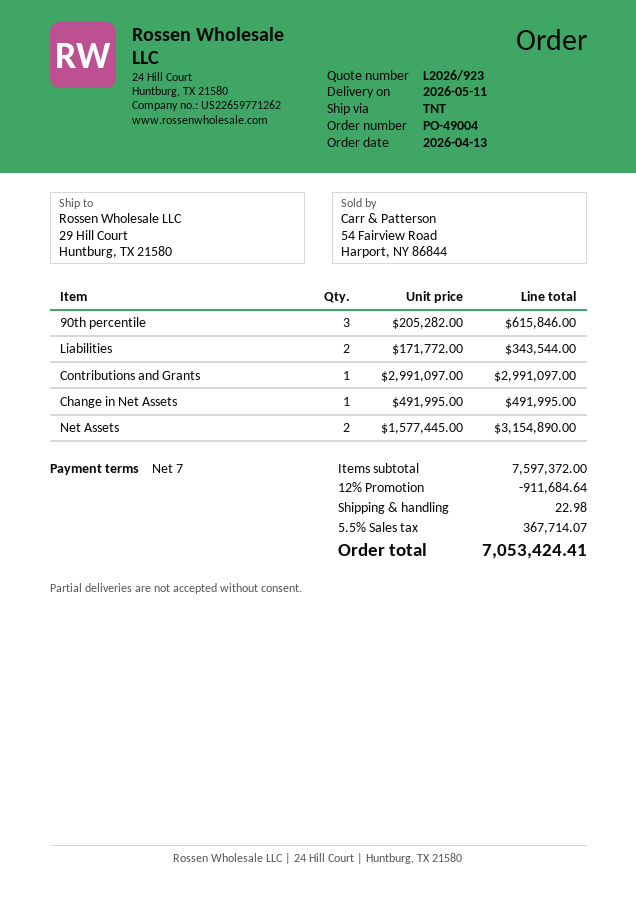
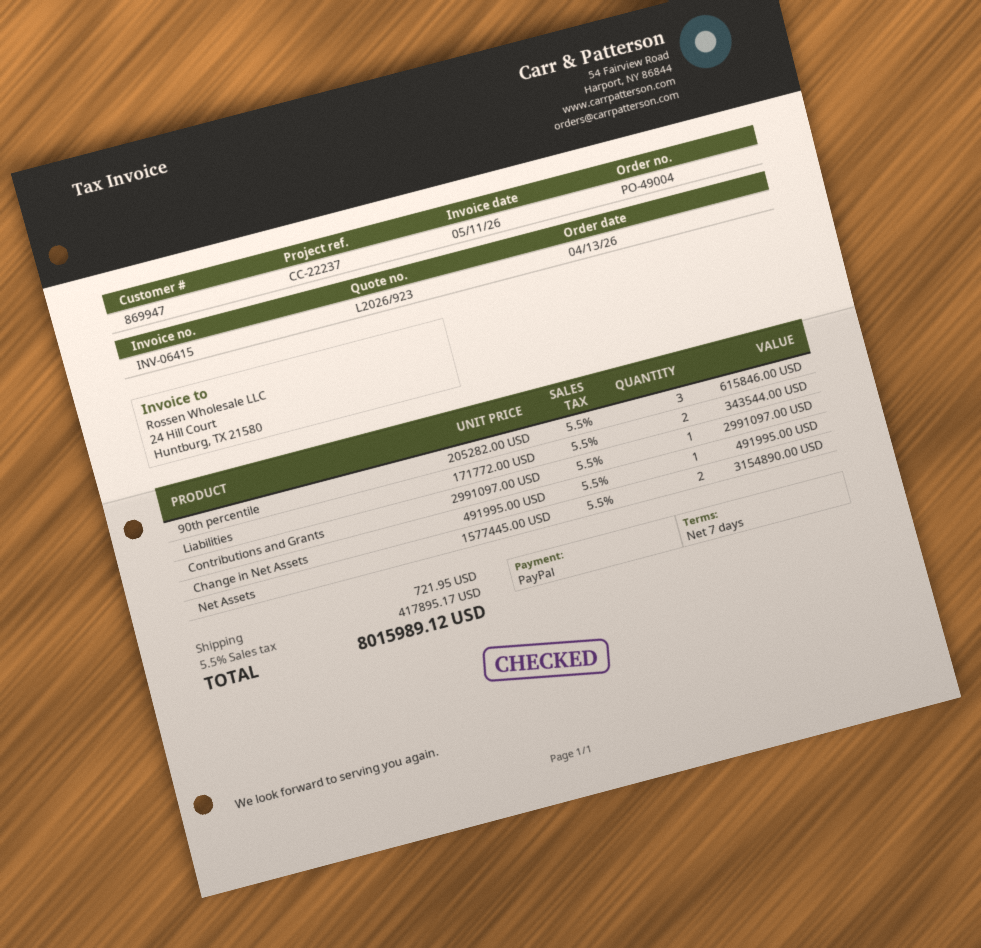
discount: 12% = 911684.64 -> none
shipping: 22.98 -> 721.95
tax: 5.5% = 367714.07 -> 5.5% = 417895.17
total: 7053424.41 -> 8015989.12

